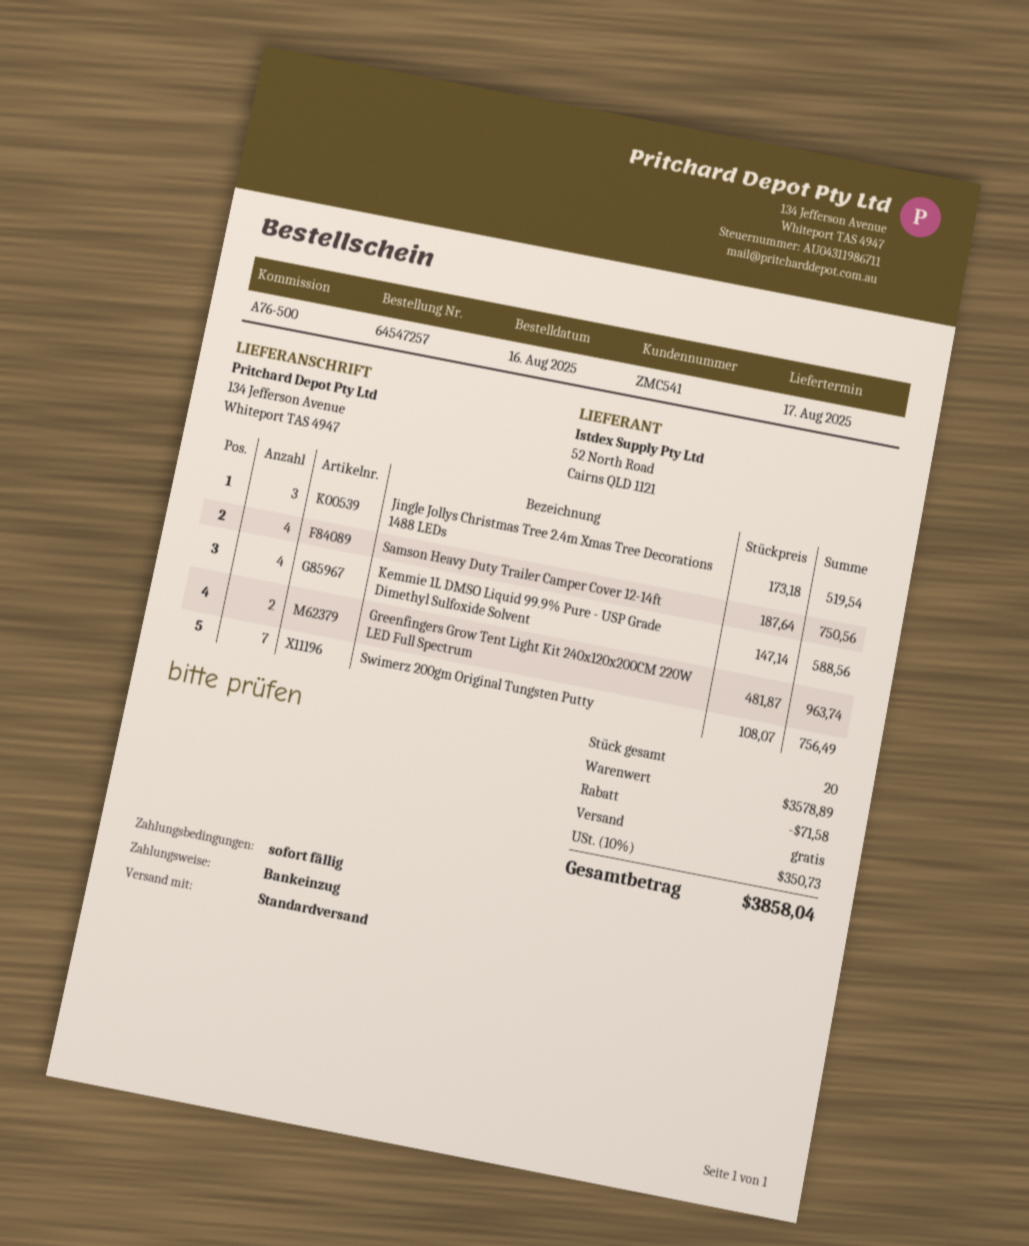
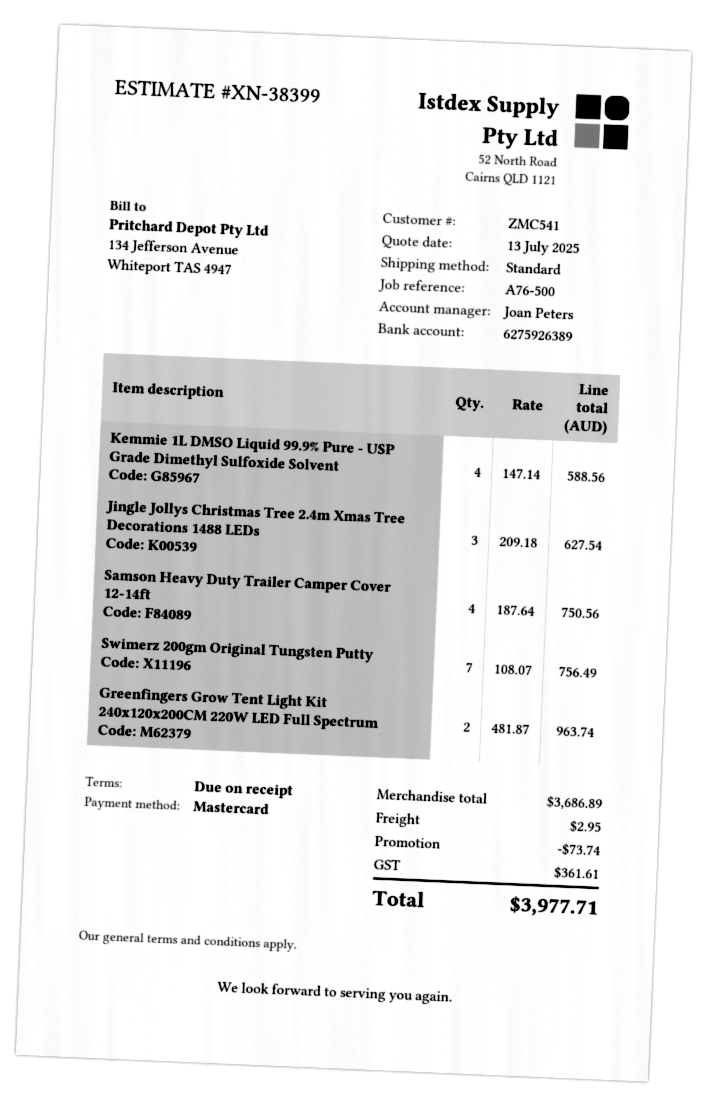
payment method: direct debit -> Mastercard
Jingle Jollys Christmas Tree 2.4m Xmas Tree Decorations 1488 LEDs: 3 x 173.18 = 519.54 -> 3 x 209.18 = 627.54
subtotal: 3578.89 -> 3686.89
discount: 71.58 -> 73.74
shipping: 0.00 -> 2.95
tax: 350.73 -> 361.61
total: 3858.04 -> 3977.71

